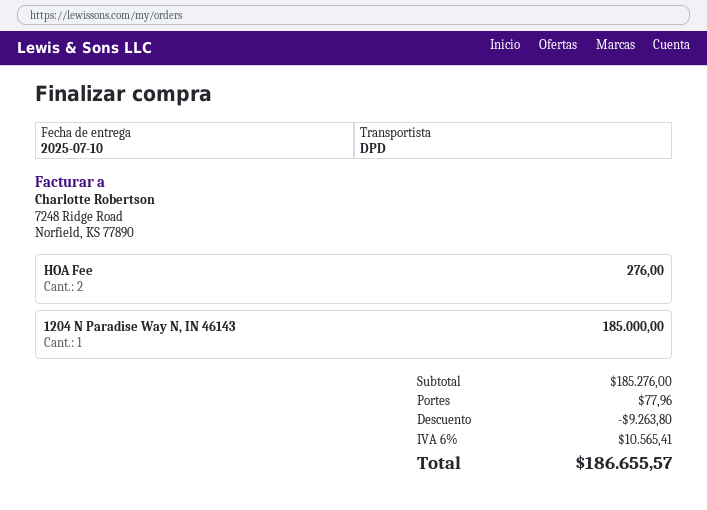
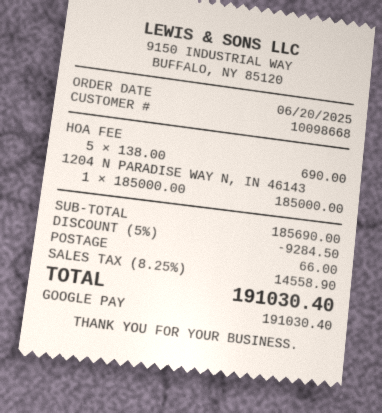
HOA Fee: 2 for 276.00 -> 5 for 690.00
subtotal: 185276.00 -> 185690.00
discount: 9263.80 -> 9284.50
shipping: 77.96 -> 66.00
tax: 6% = 10565.41 -> 8.25% = 14558.90
total: 186655.57 -> 191030.40

